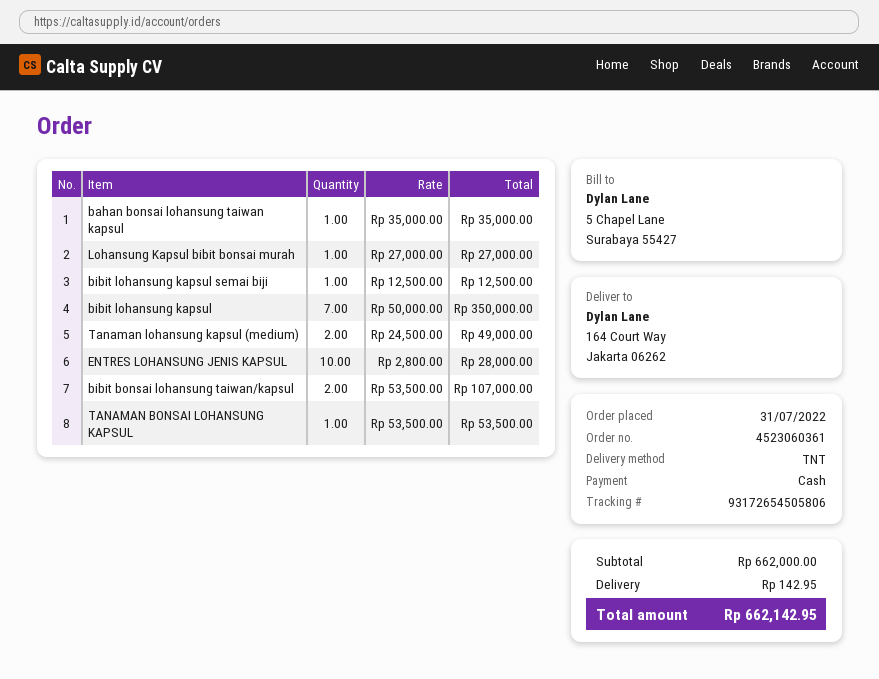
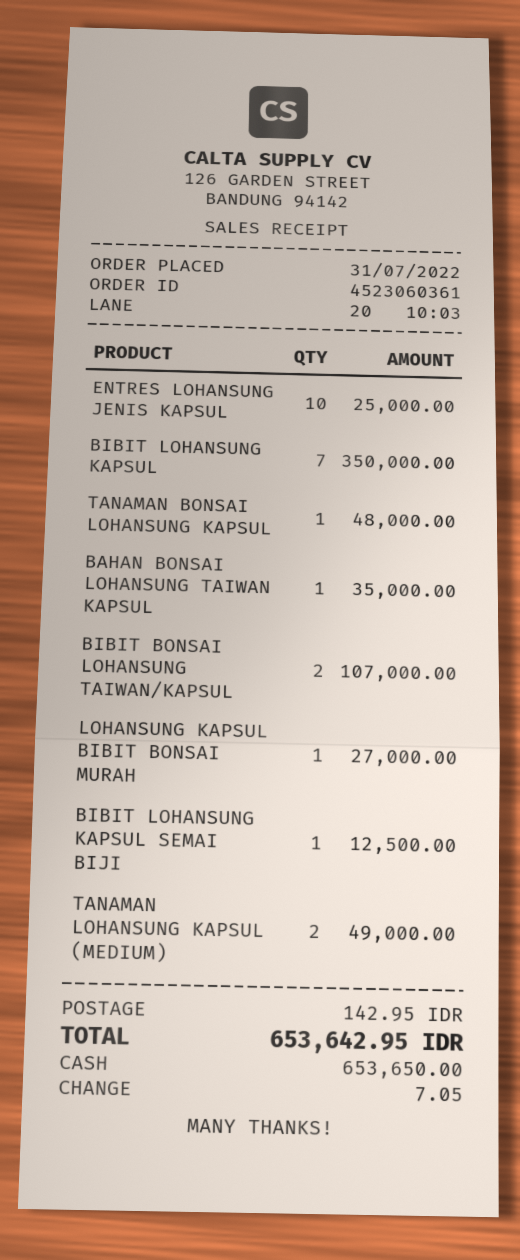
ENTRES LOHANSUNG JENIS KAPSUL: 10 for 28000.00 -> 10 for 25000.00
TANAMAN BONSAI LOHANSUNG KAPSUL: 1 for 53500.00 -> 1 for 48000.00
total: 662142.95 -> 653642.95

